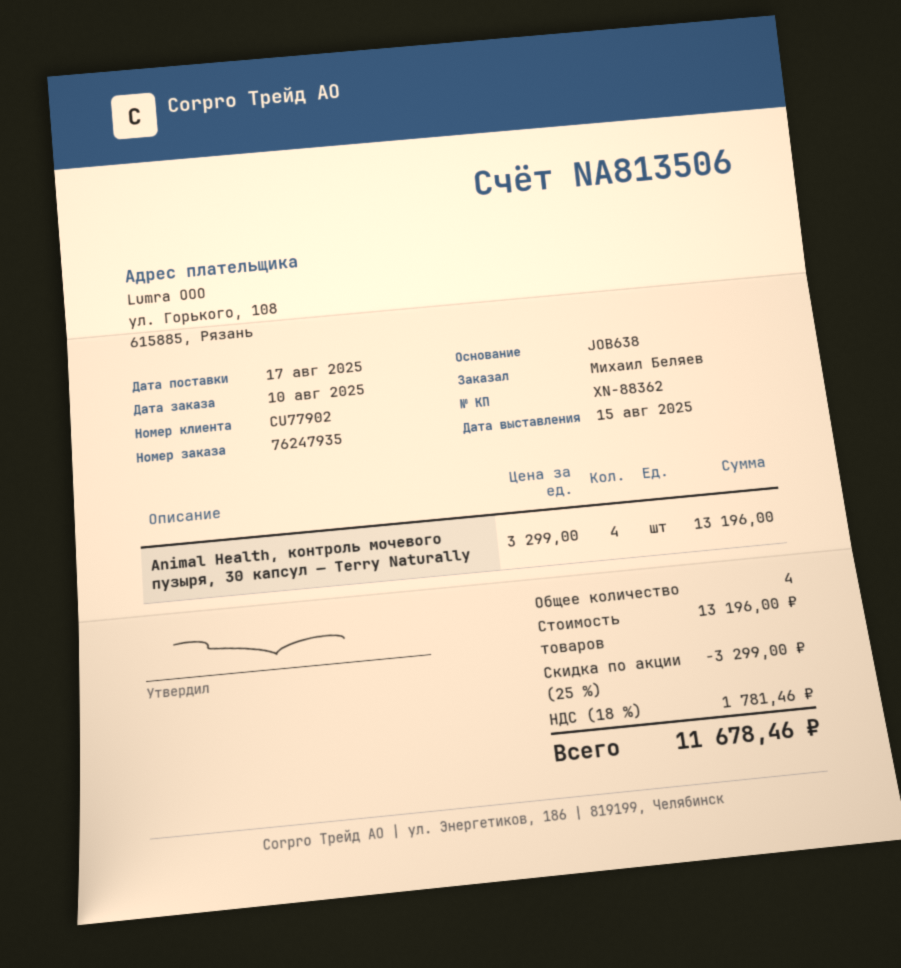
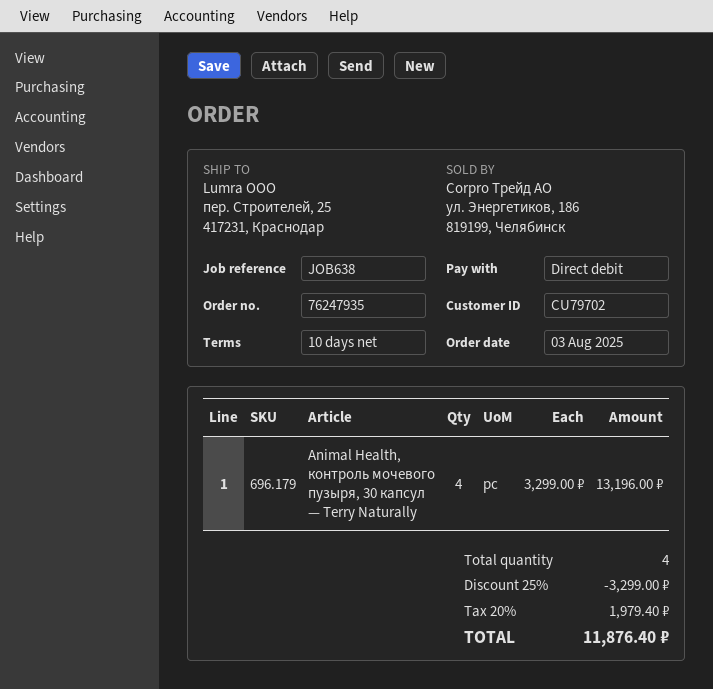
order date: 2025-08-10 -> 2025-08-03
customer number: CU77902 -> CU79702
tax: 18% = 1781.46 -> 20% = 1979.40
total: 11678.46 -> 11876.40

